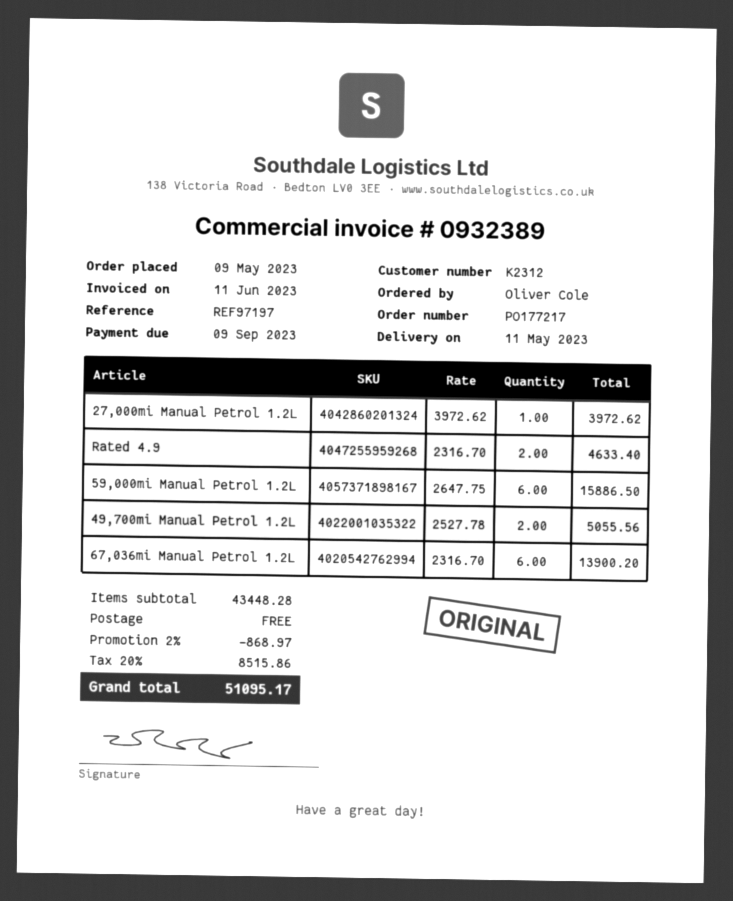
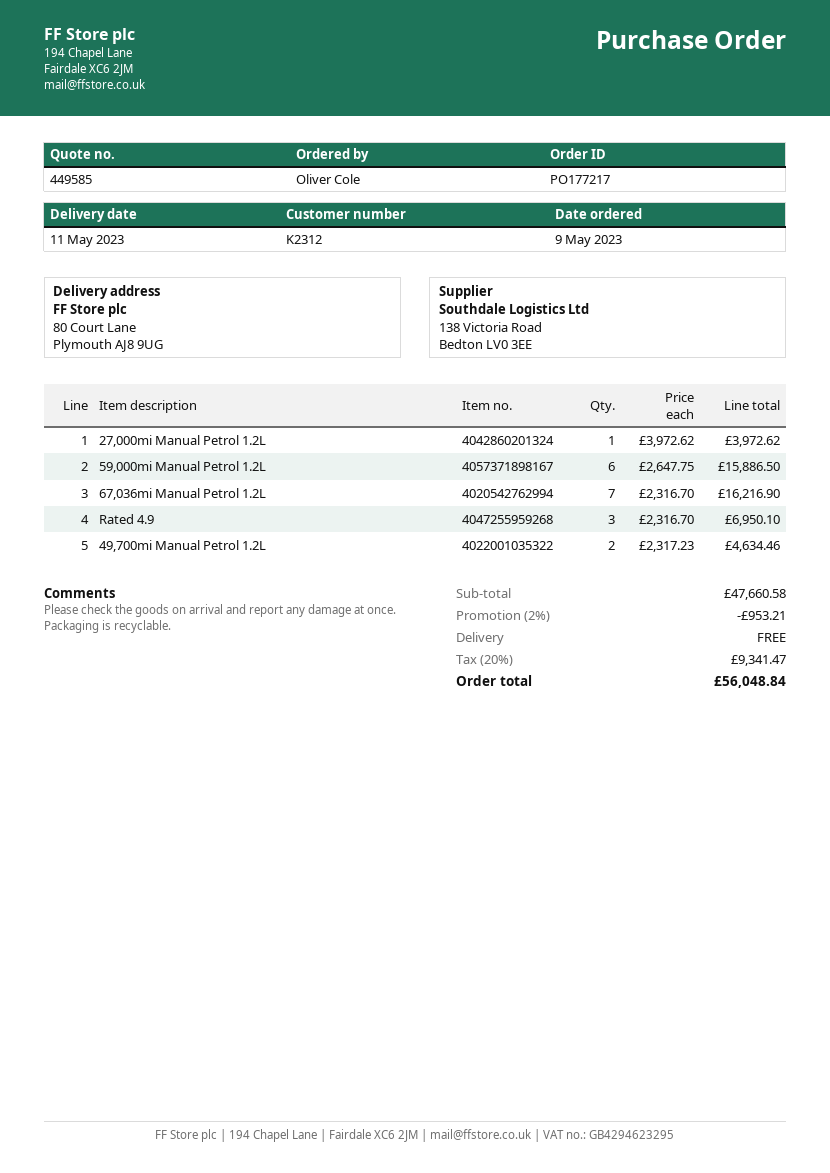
Rated 4.9: 2 x 2316.70 = 4633.40 -> 3 x 2316.70 = 6950.10
49,700mi Manual Petrol 1.2L: 2 x 2527.78 = 5055.56 -> 2 x 2317.23 = 4634.46
67,036mi Manual Petrol 1.2L: 6 x 2316.70 = 13900.20 -> 7 x 2316.70 = 16216.90
subtotal: 43448.28 -> 47660.58
discount: 2% = 868.97 -> 2% = 953.21
tax: 20% = 8515.86 -> 20% = 9341.47
total: 51095.17 -> 56048.84

